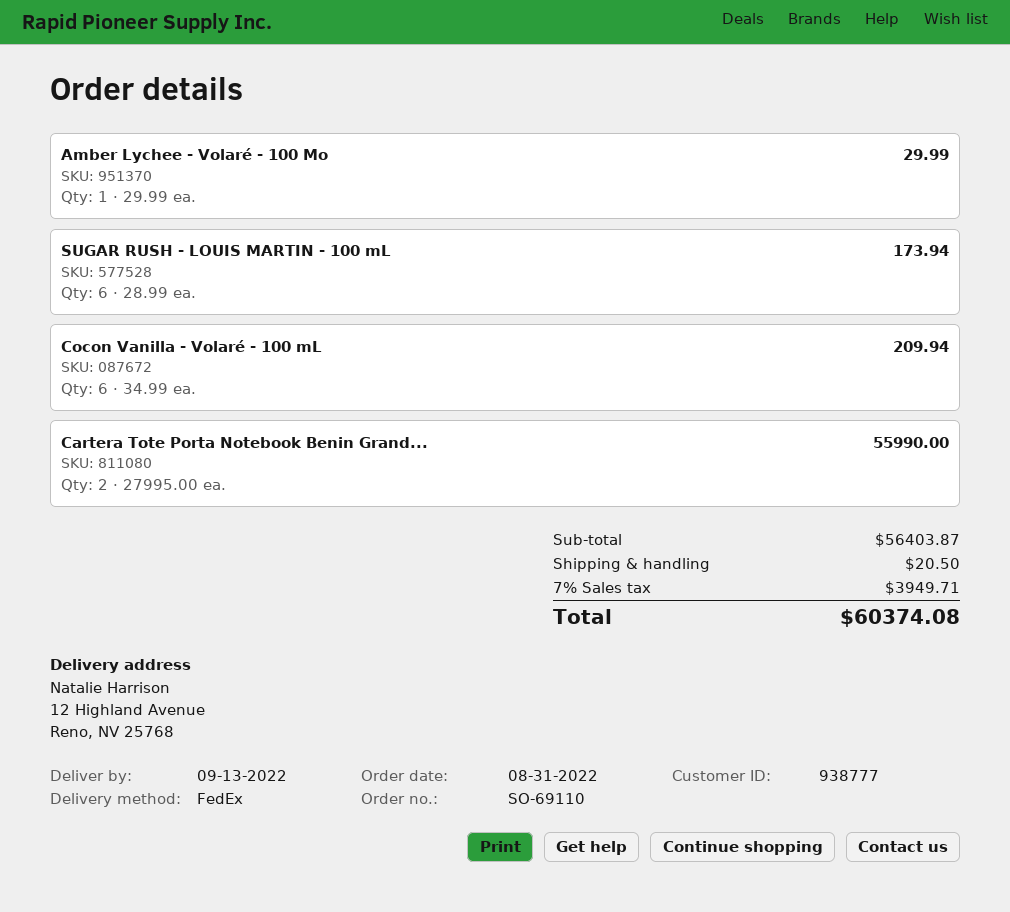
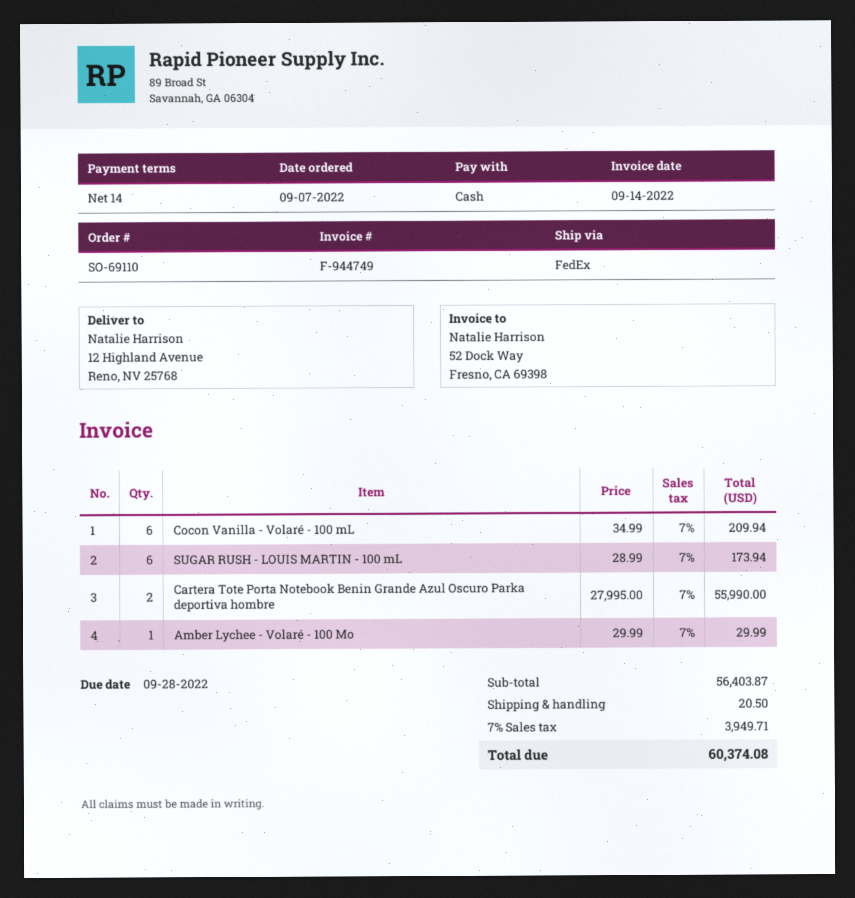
order date: 2022-08-31 -> 2022-09-07

